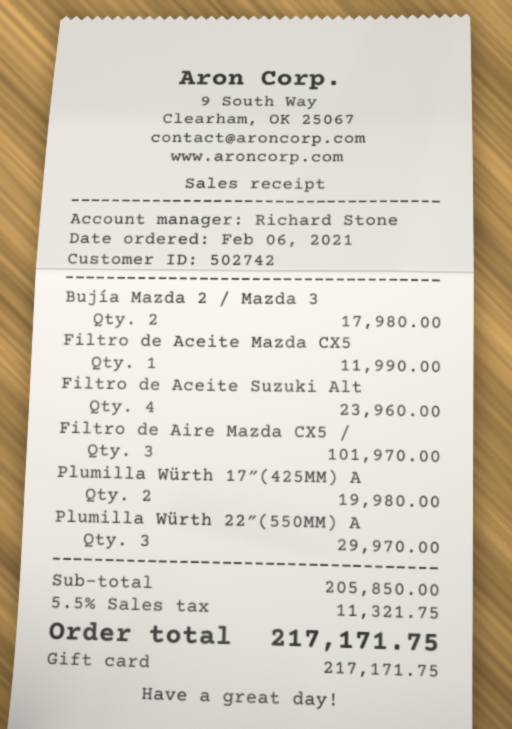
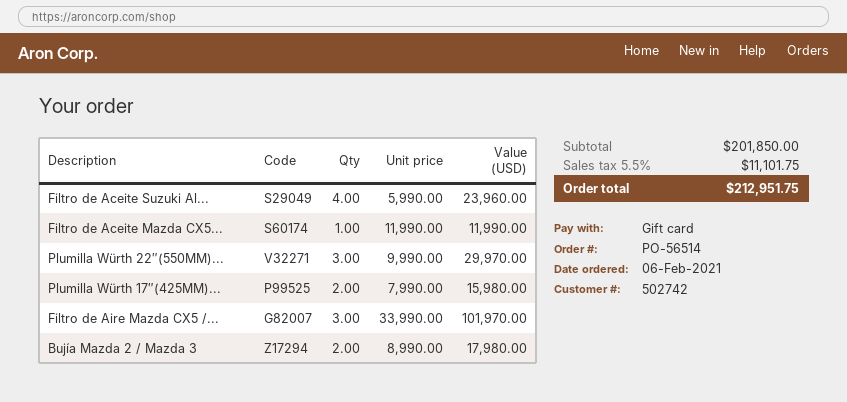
Plumilla Würth 17″(425MM) A: 2 for 19980.00 -> 2 for 15980.00
subtotal: 205850.00 -> 201850.00
tax: 5.5% = 11321.75 -> 5.5% = 11101.75
total: 217171.75 -> 212951.75

